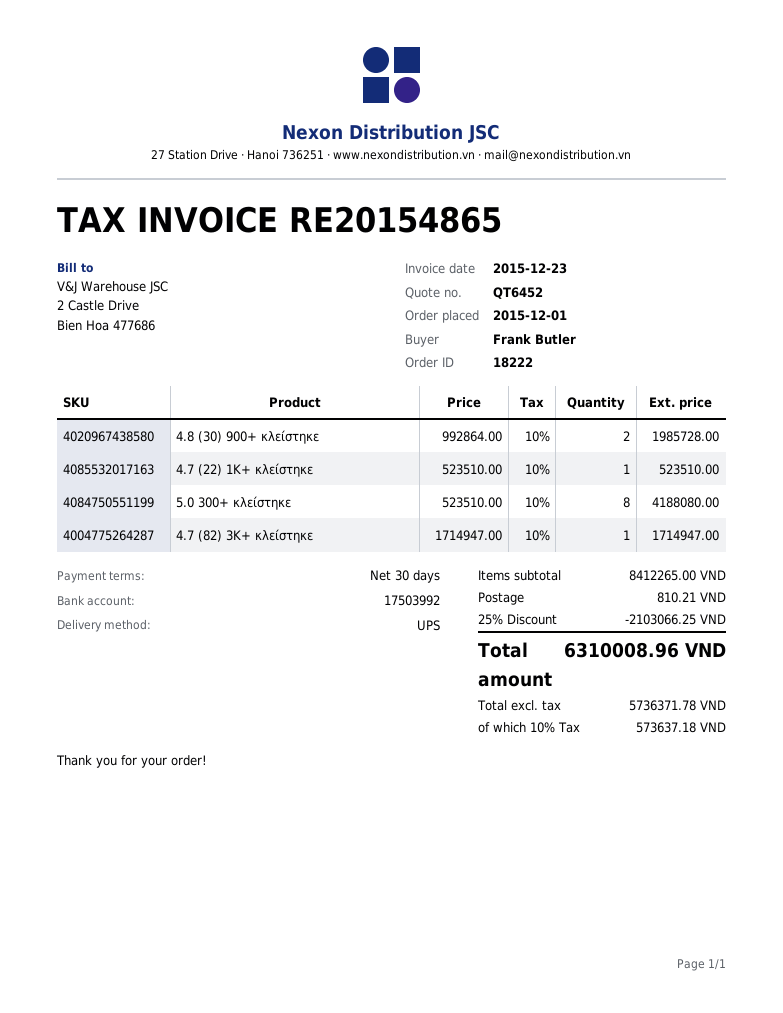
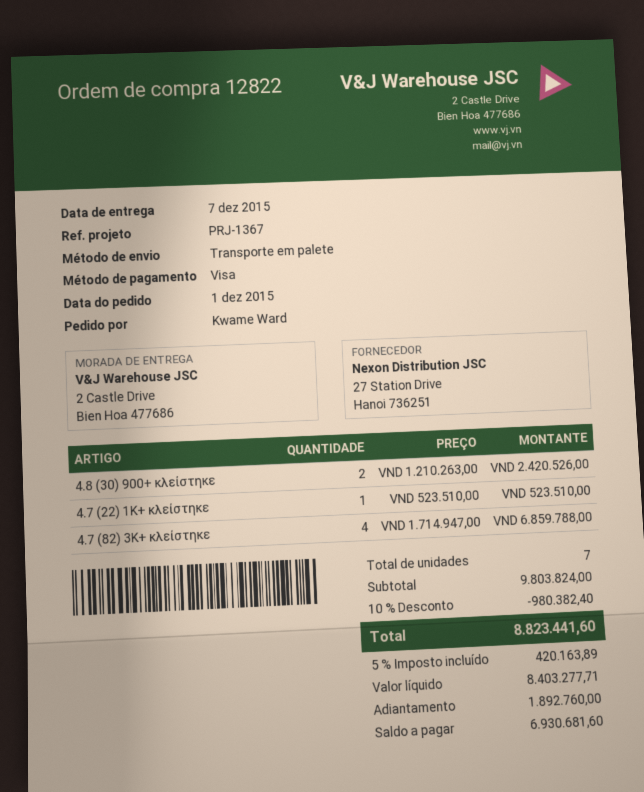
order number: 18222 -> 12822
ordered by: Frank Butler -> Kwame Ward
shipping method: UPS -> pallet freight
4.8 (30) 900+ κλείστηκε: 2 x 992864.00 = 1985728.00 -> 2 x 1210263.00 = 2420526.00
5.0 300+ κλείστηκε: 8 x 523510.00 = 4188080.00 -> none
4.7 (82) 3K+ κλείστηκε: 1 x 1714947.00 = 1714947.00 -> 4 x 1714947.00 = 6859788.00
subtotal: 8412265.00 -> 9803824.00
discount: 25% = 2103066.25 -> 10% = 980382.40
shipping: 810.21 -> none
net: 5736371.78 -> 8403277.71
tax: 10% = 573637.18 -> 5% = 420163.89
total: 6310008.96 -> 8823441.60

